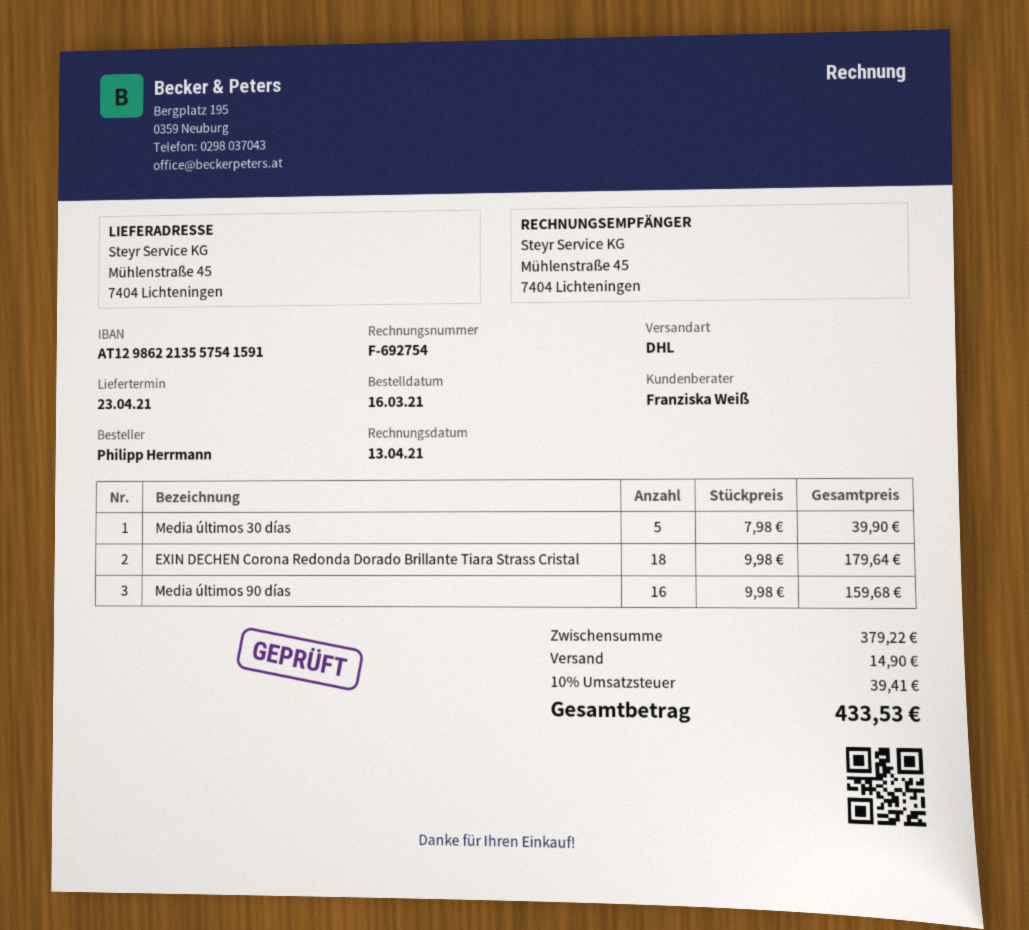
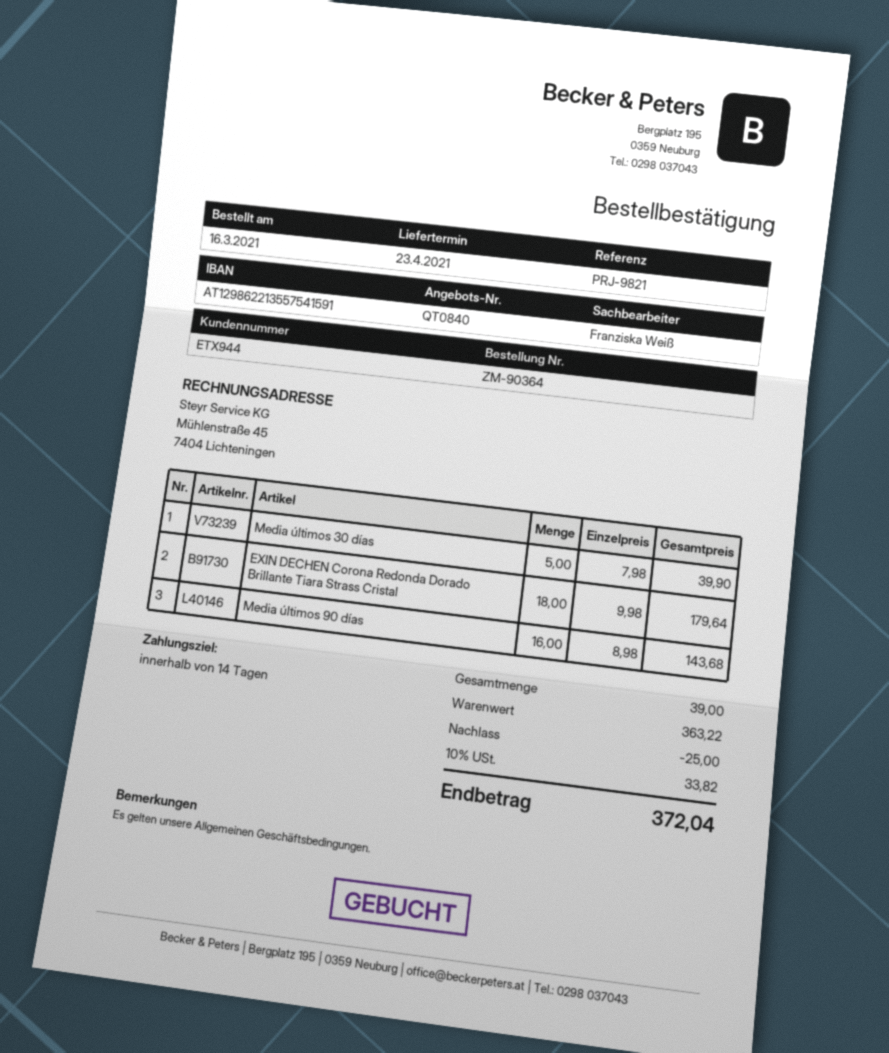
Media últimos 90 días: 16 x 9.98 = 159.68 -> 16 x 8.98 = 143.68
subtotal: 379.22 -> 363.22
discount: none -> 25.00
shipping: 14.90 -> none
tax: 10% = 39.41 -> 10% = 33.82
total: 433.53 -> 372.04

